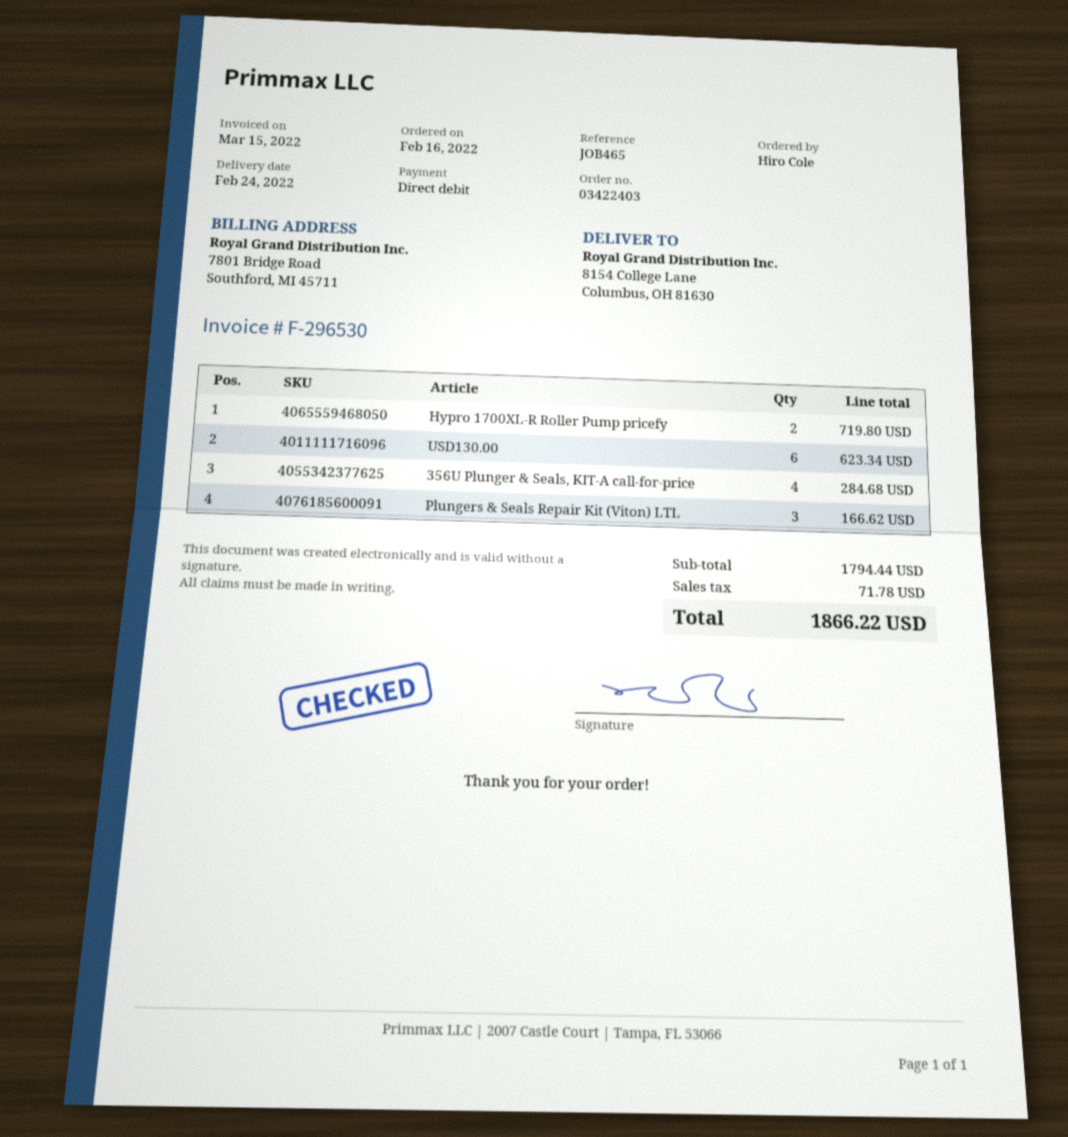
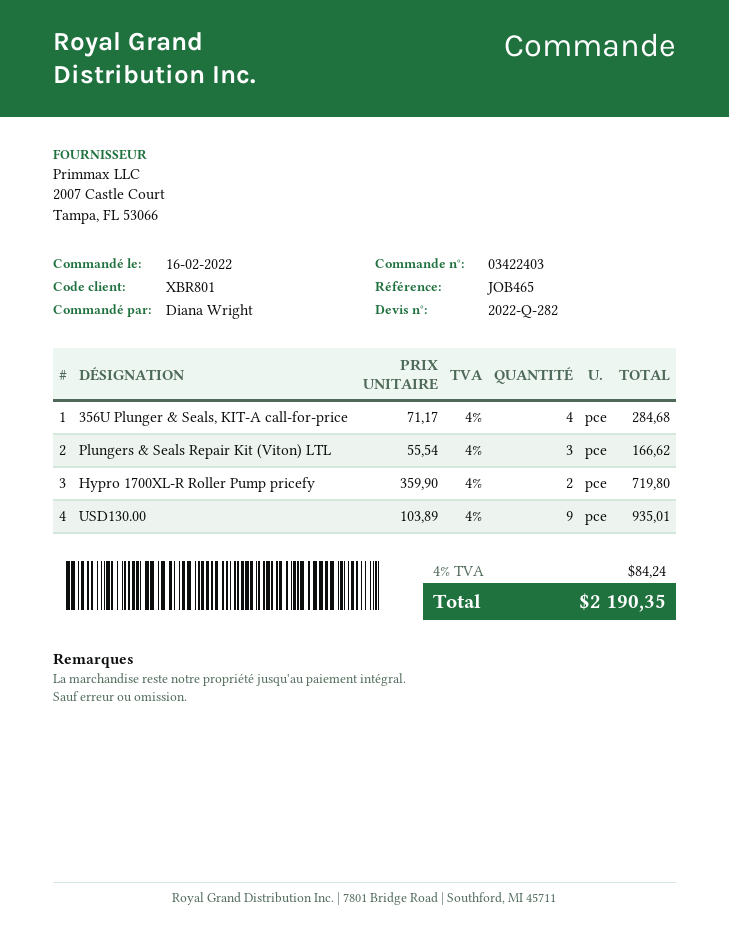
ordered by: Hiro Cole -> Diana Wright
USD130.00: 6 for 623.34 -> 9 for 935.01
tax: 71.78 -> 84.24
total: 1866.22 -> 2190.35

